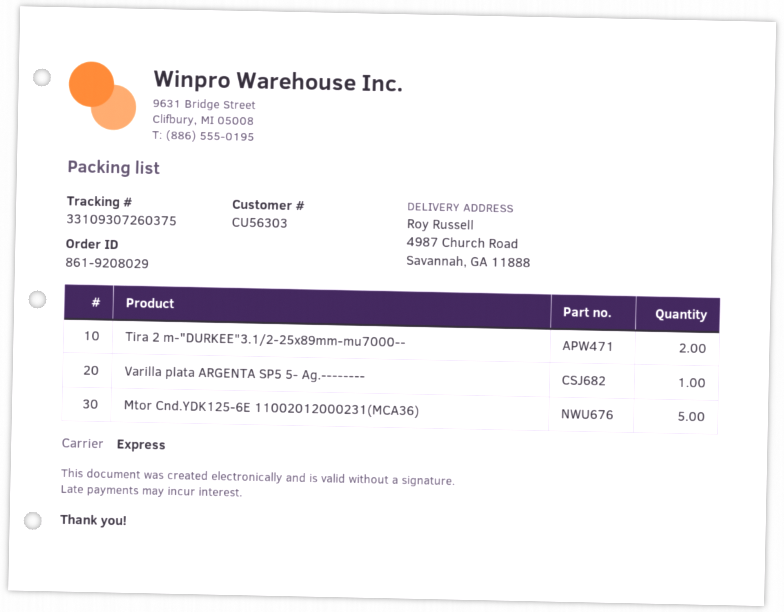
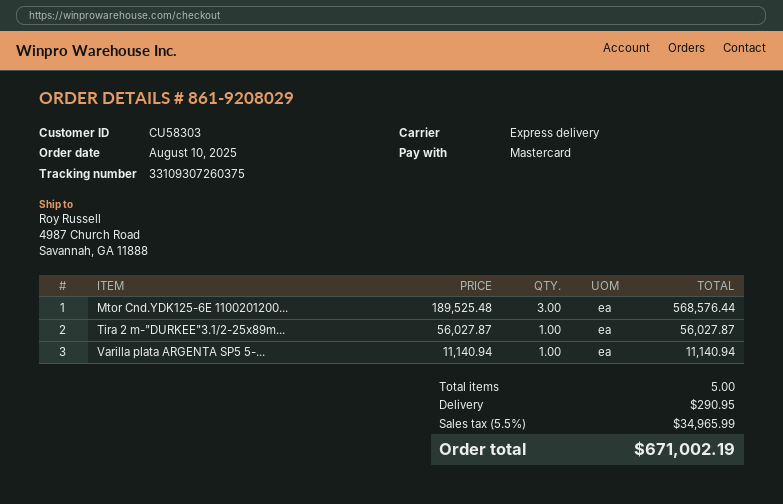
customer number: CU56303 -> CU58303
Tira 2 m-"DURKEE"3.1/2-25x89mm-mu7000--: 2 -> 1
Mtor Cnd.YDK125-6E 11002012000231(MCA36): 5 -> 3

